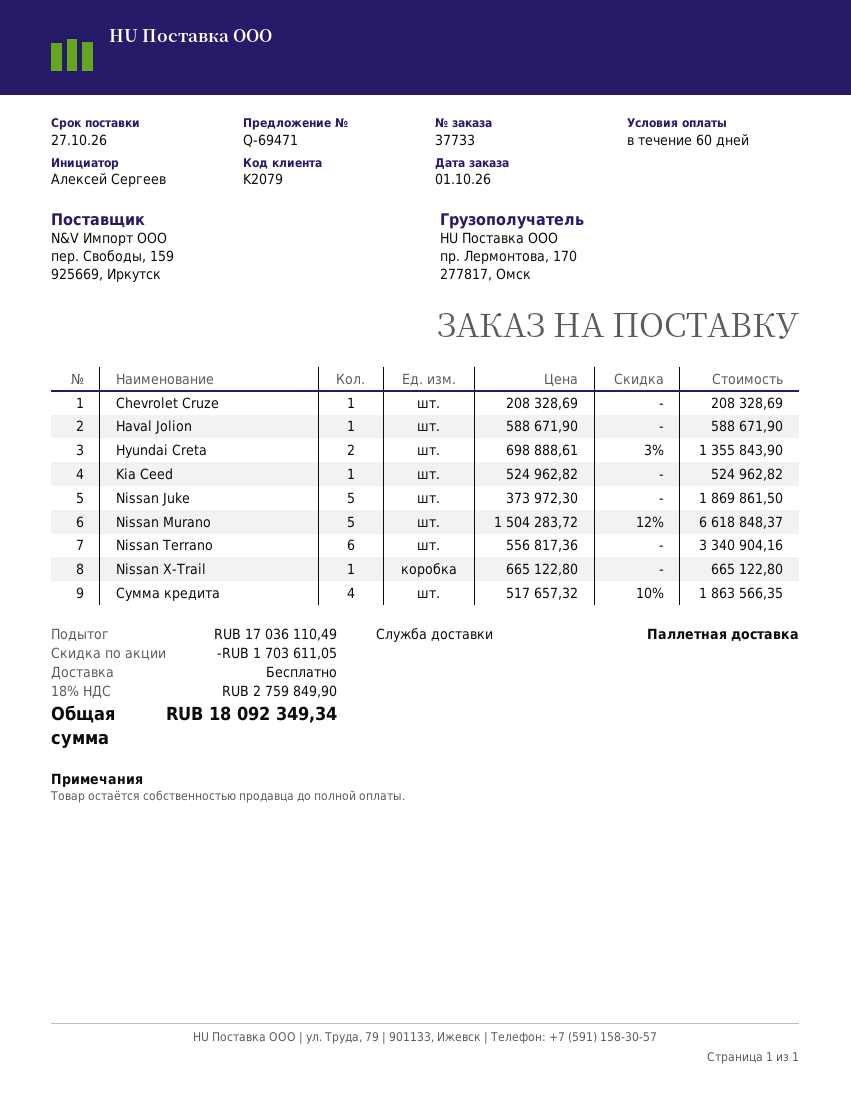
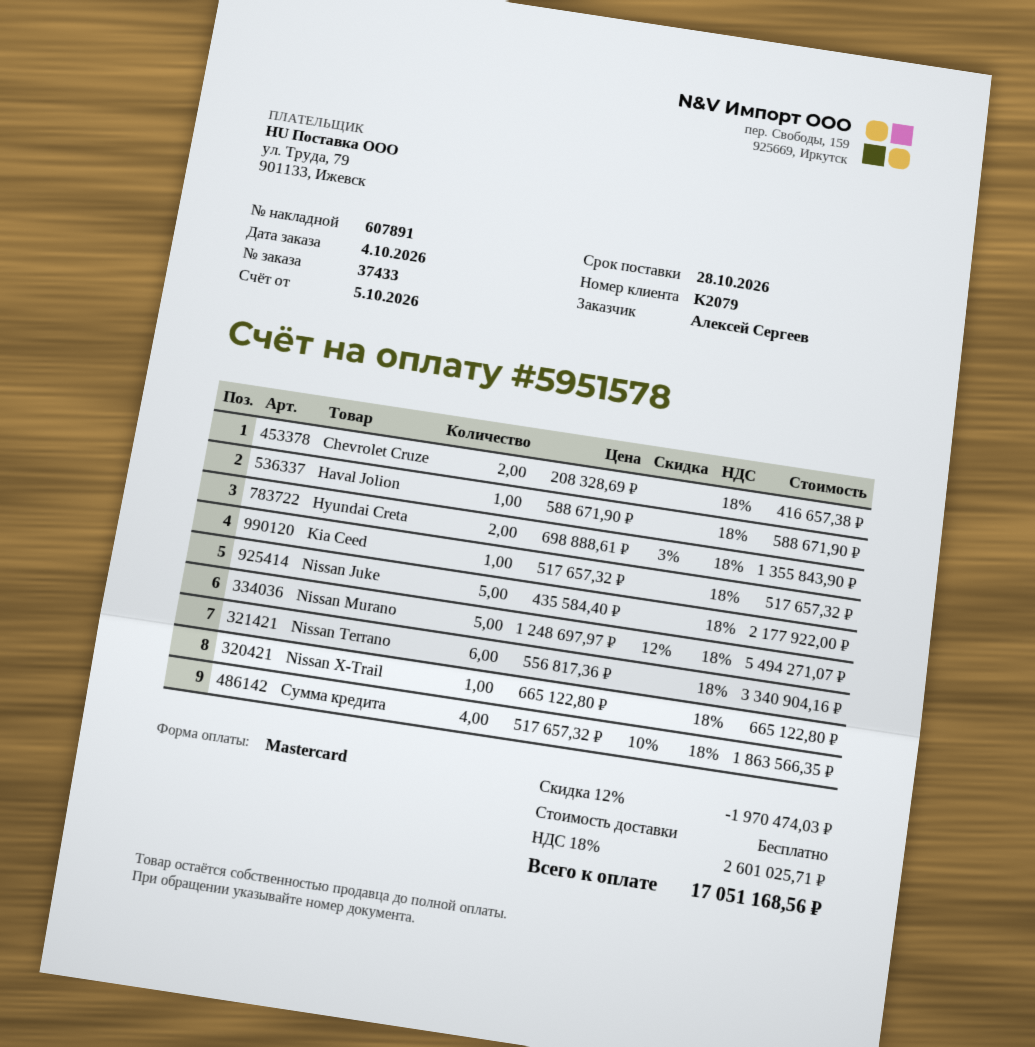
order number: 37733 -> 37433
order date: 2026-10-01 -> 2026-10-04
delivery date: 2026-10-27 -> 2026-10-28
Chevrolet Cruze: 1 x 208328.69 = 208328.69 -> 2 x 208328.69 = 416657.38
Kia Ceed: 1 x 524962.82 = 524962.82 -> 1 x 517657.32 = 517657.32
Nissan Juke: 5 x 373972.30 = 1869861.50 -> 5 x 435584.40 = 2177922.00
Nissan Murano: 5 x 1504283.72 - 12% = 6618848.37 -> 5 x 1248697.97 - 12% = 5494271.07
discount: 1703611.05 -> 1970474.03
tax: 18% = 2759849.90 -> 18% = 2601025.71
total: 18092349.34 -> 17051168.56

